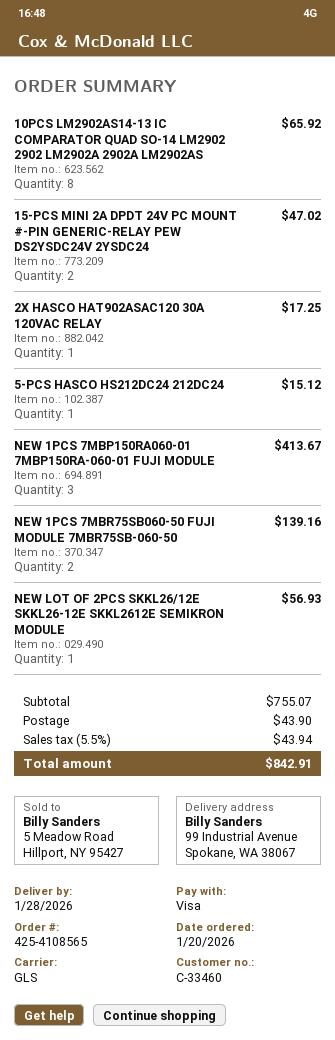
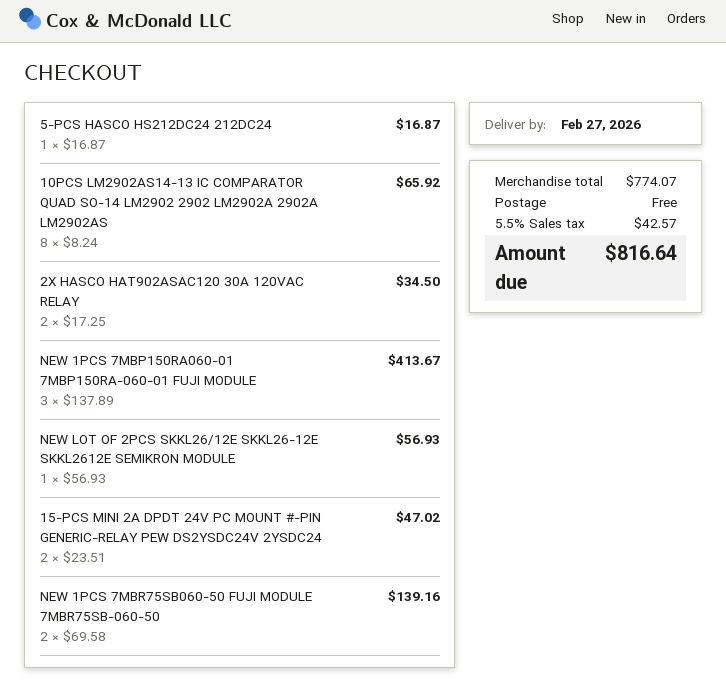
delivery date: 2026-01-28 -> 2026-02-27
2X HASCO HAT902ASAC120 30A 120VAC RELAY: 1 for 17.25 -> 2 for 34.50
5-PCS HASCO HS212DC24 212DC24: 1 for 15.12 -> 1 for 16.87
subtotal: 755.07 -> 774.07
shipping: 43.90 -> 0.00
tax: 5.5% = 43.94 -> 5.5% = 42.57
total: 842.91 -> 816.64

